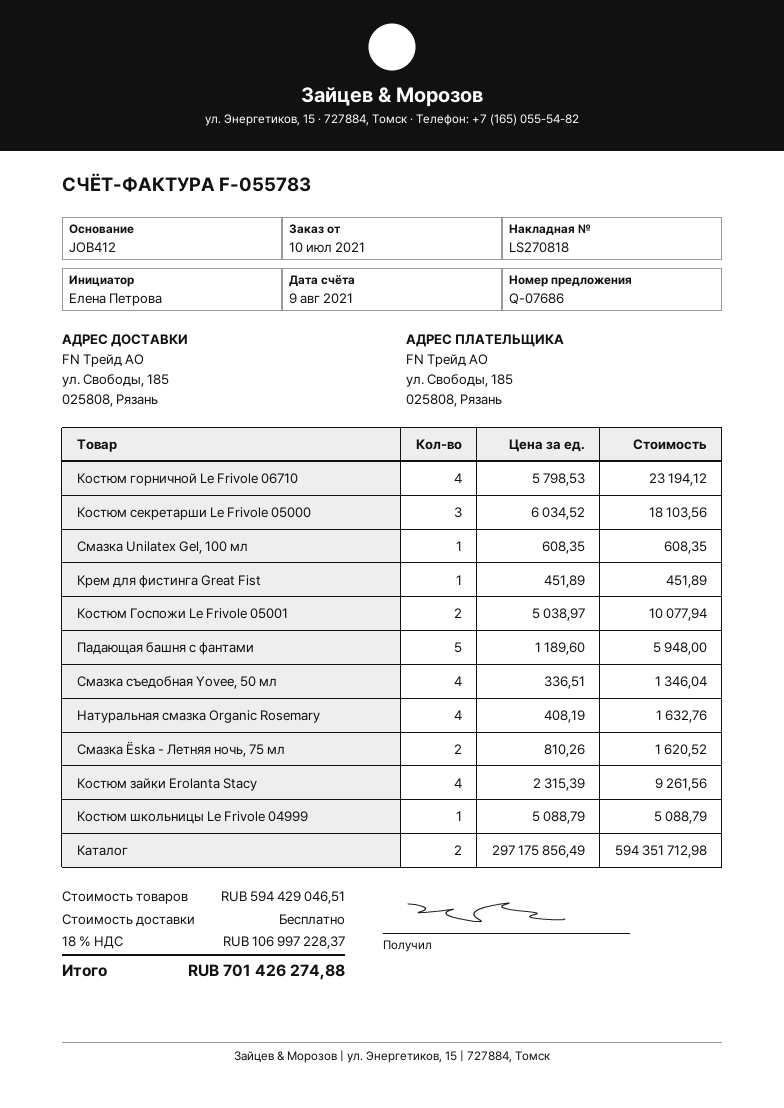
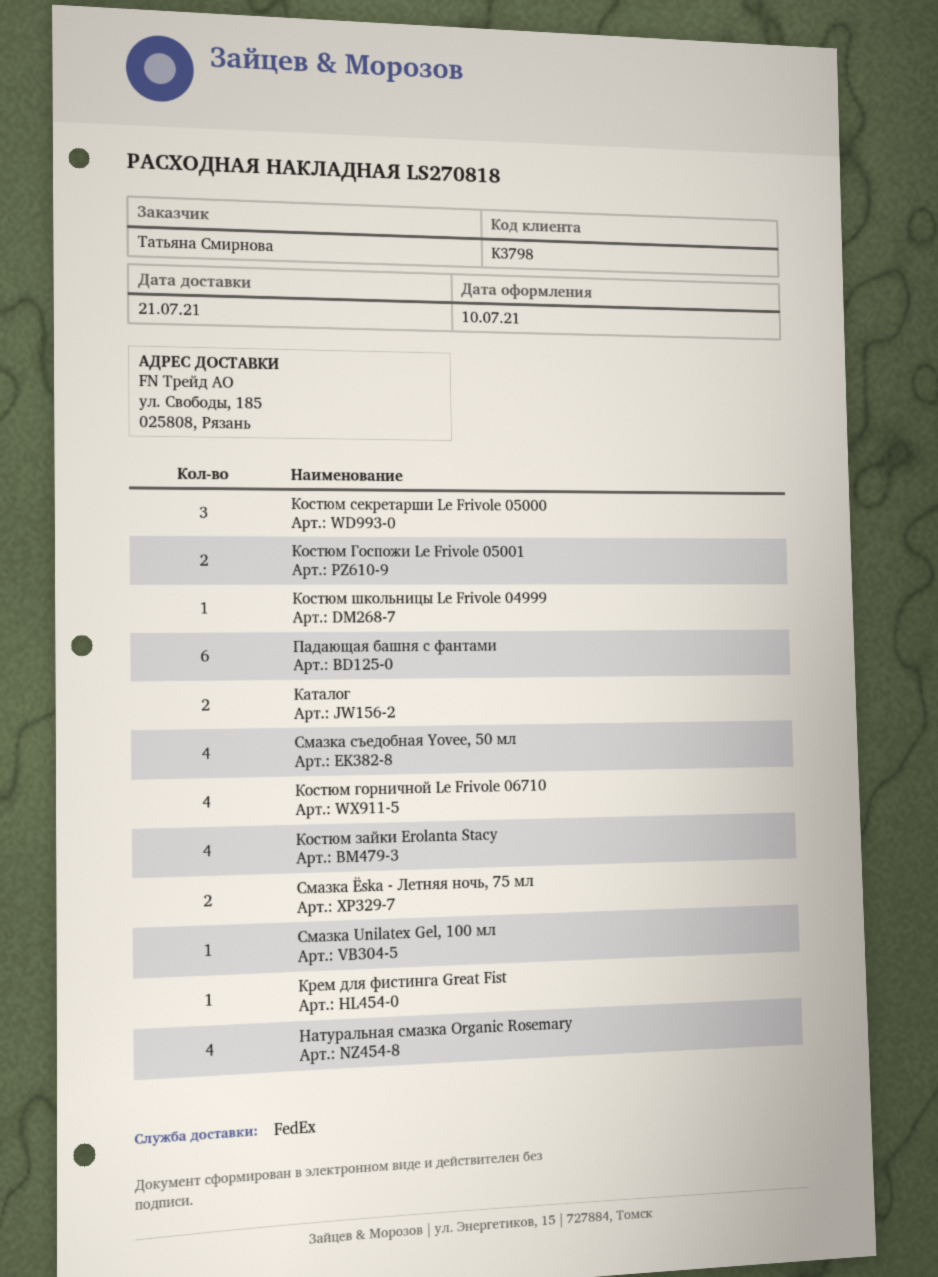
ordered by: Елена Петрова -> Татьяна Смирнова
Падающая башня с фантами: 5 -> 6

